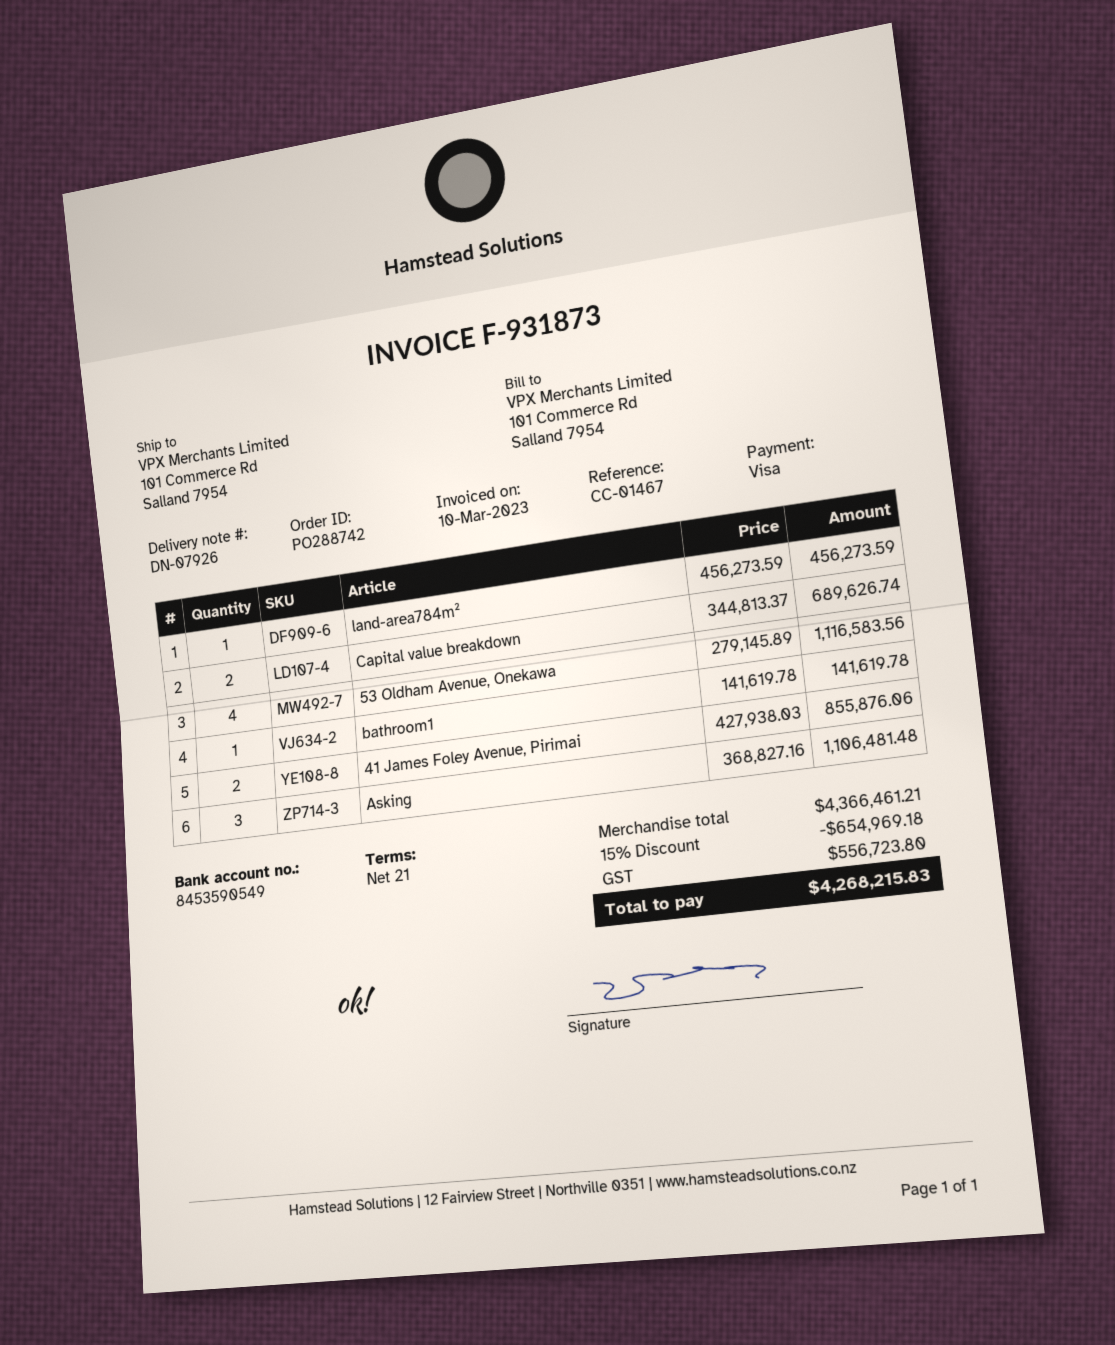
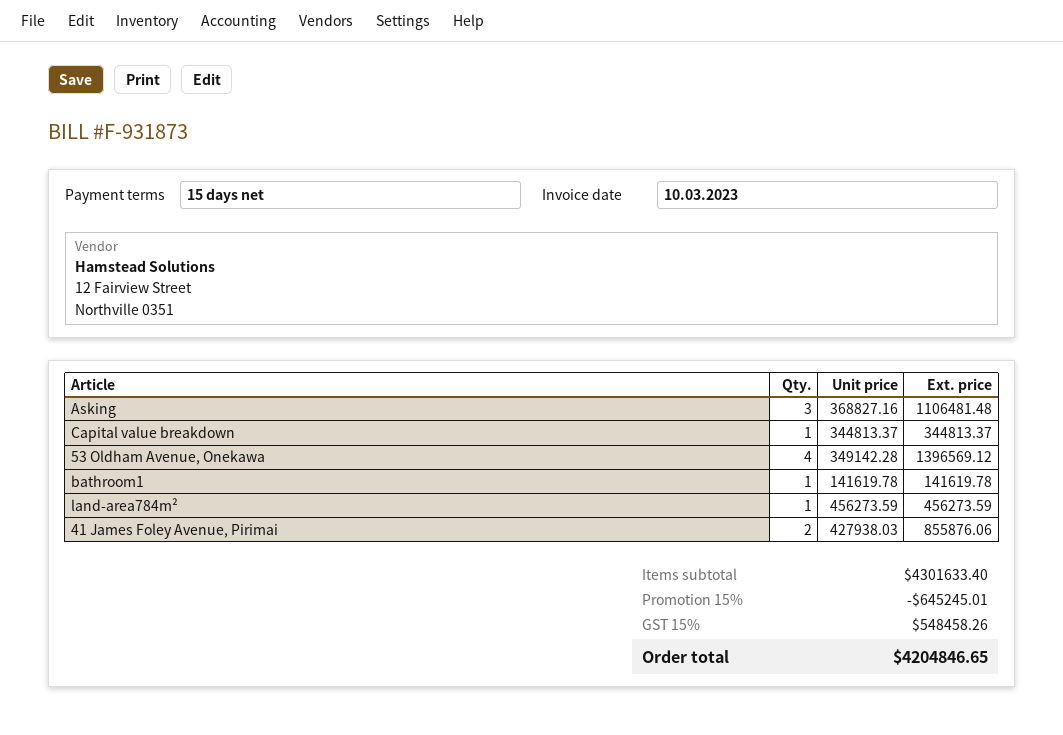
payment terms: 21 days -> 15 days
Capital value breakdown: 2 x 344813.37 = 689626.74 -> 1 x 344813.37 = 344813.37
53 Oldham Avenue, Onekawa: 4 x 279145.89 = 1116583.56 -> 4 x 349142.28 = 1396569.12
subtotal: 4366461.21 -> 4301633.40
discount: 15% = 654969.18 -> 15% = 645245.01
tax: 556723.80 -> 548458.26
total: 4268215.83 -> 4204846.65

